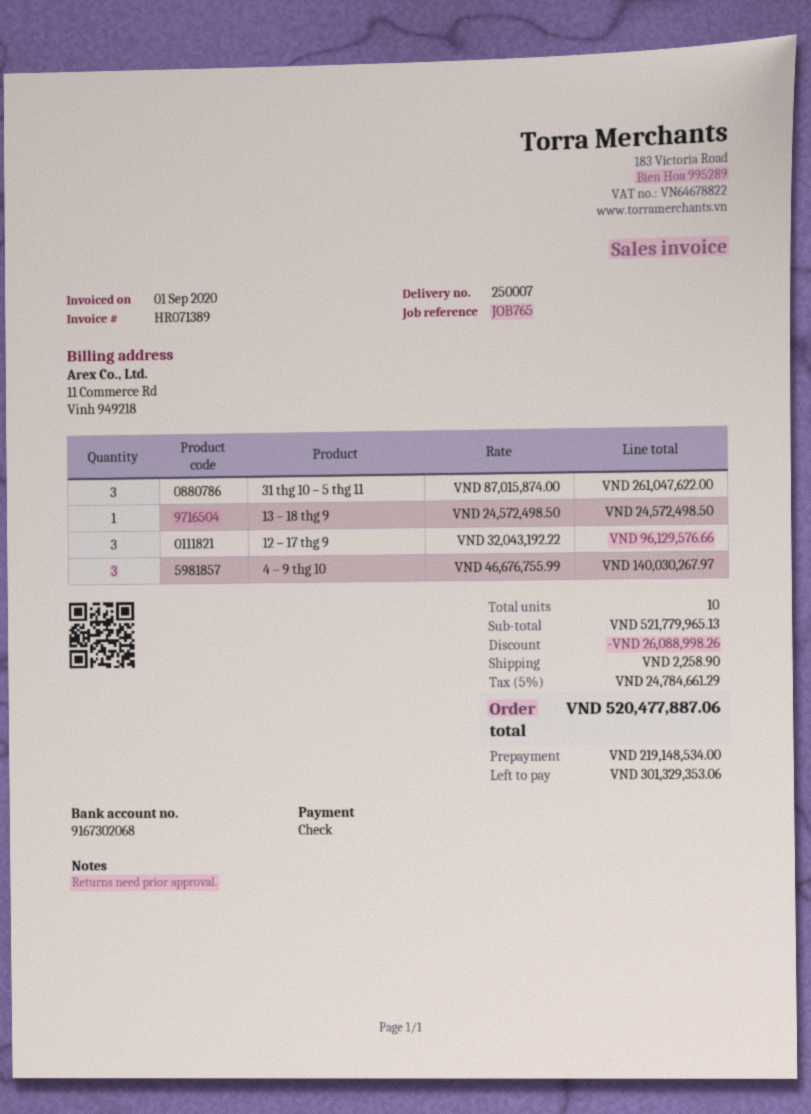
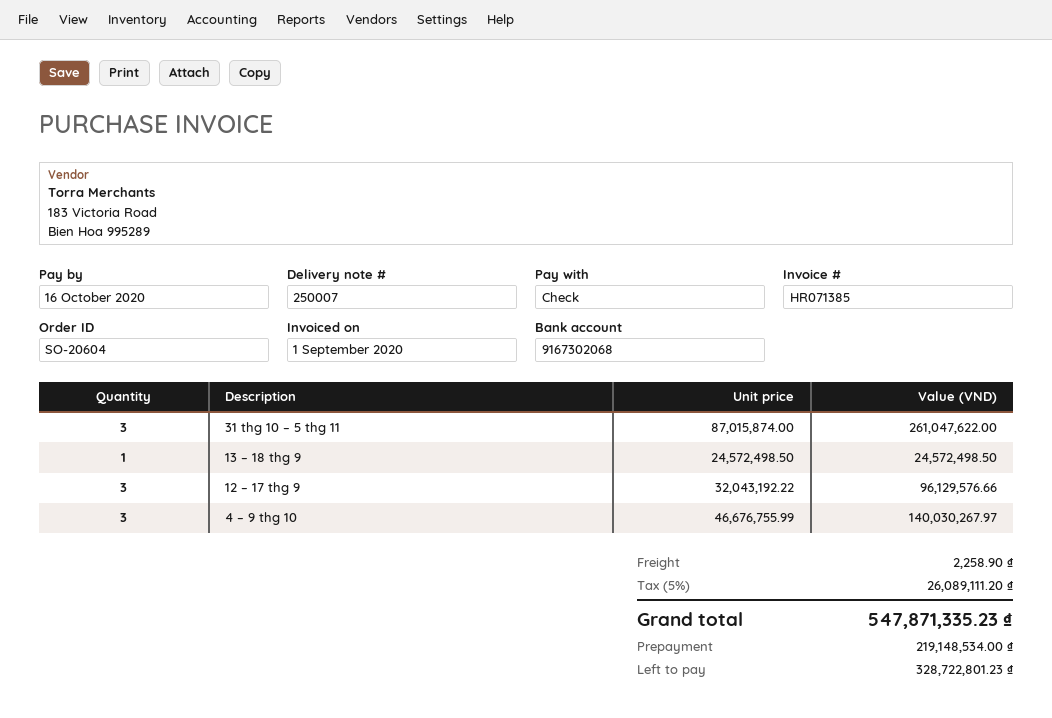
invoice number: HR071389 -> HR071385
discount: 26088998.26 -> none
tax: 5% = 24784661.29 -> 5% = 26089111.20
total: 520477887.06 -> 547871335.23
balance: 301329353.06 -> 328722801.23

